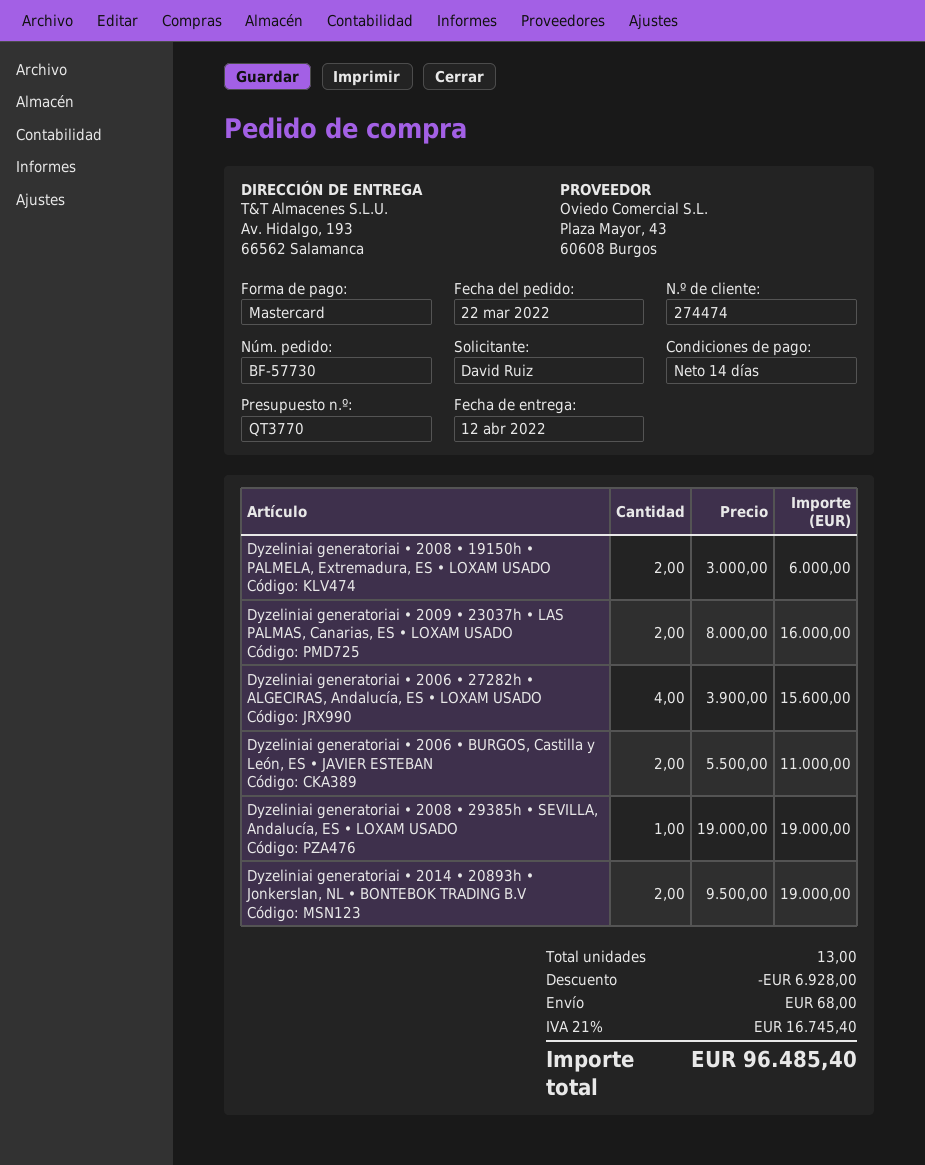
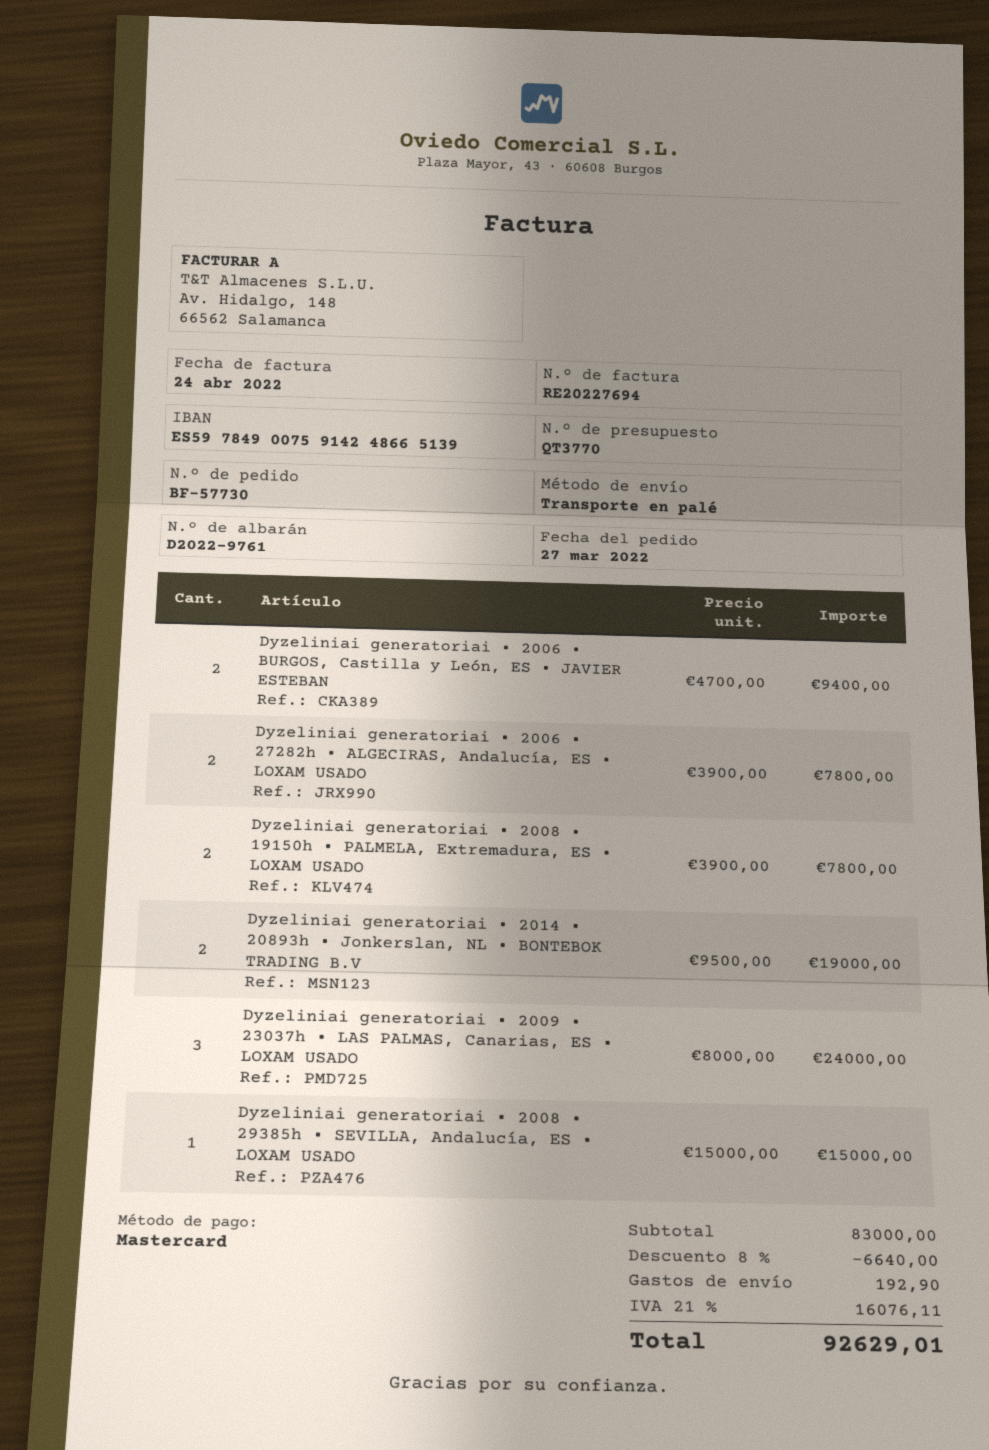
order date: 2022-03-22 -> 2022-03-27
Dyzeliniai generatoriai • 2008 • 19150h • PALMELA, Extremadura, ES • LOXAM USADO: 2 x 3000.00 = 6000.00 -> 2 x 3900.00 = 7800.00
Dyzeliniai generatoriai • 2009 • 23037h • LAS PALMAS, Canarias, ES • LOXAM USADO: 2 x 8000.00 = 16000.00 -> 3 x 8000.00 = 24000.00
Dyzeliniai generatoriai • 2006 • 27282h • ALGECIRAS, Andalucía, ES • LOXAM USADO: 4 x 3900.00 = 15600.00 -> 2 x 3900.00 = 7800.00
Dyzeliniai generatoriai • 2006 • BURGOS, Castilla y León, ES • JAVIER ESTEBAN: 2 x 5500.00 = 11000.00 -> 2 x 4700.00 = 9400.00
Dyzeliniai generatoriai • 2008 • 29385h • SEVILLA, Andalucía, ES • LOXAM USADO: 1 x 19000.00 = 19000.00 -> 1 x 15000.00 = 15000.00
discount: 6928.00 -> 6640.00
shipping: 68.00 -> 192.90
tax: 21% = 16745.40 -> 21% = 16076.11
total: 96485.40 -> 92629.01

